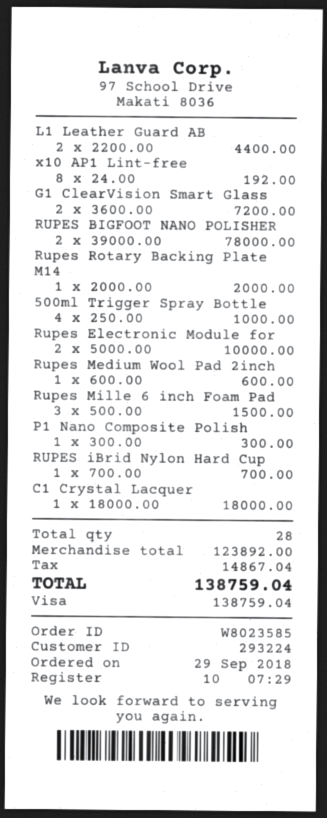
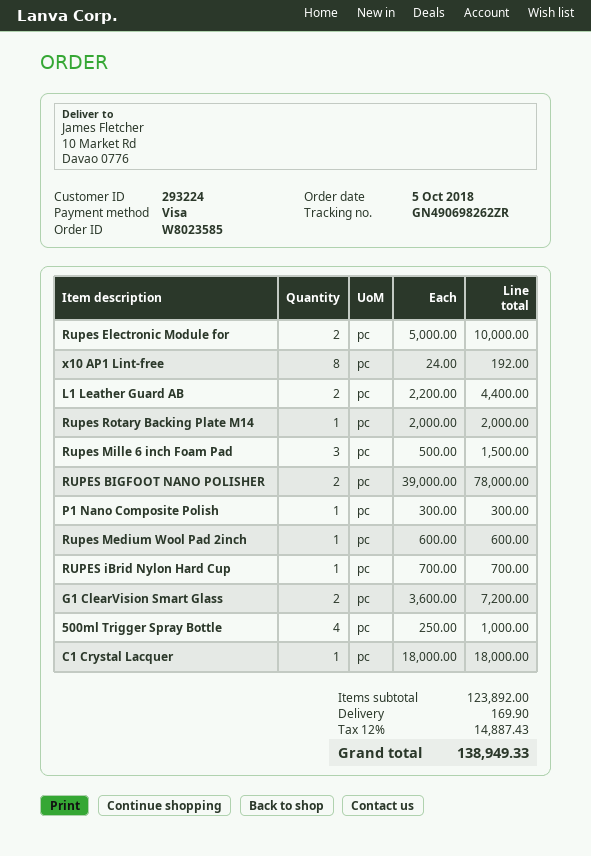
order date: 2018-09-29 -> 2018-10-05
shipping: none -> 169.90
tax: 14867.04 -> 14887.43
total: 138759.04 -> 138949.33

